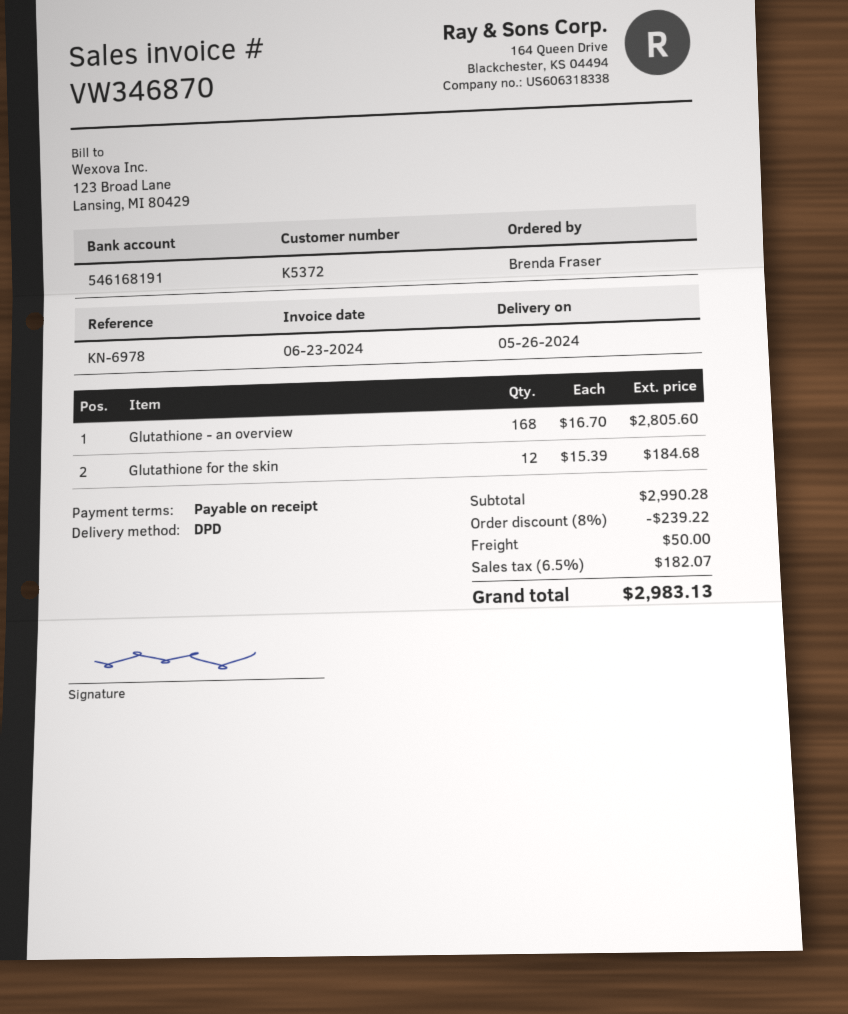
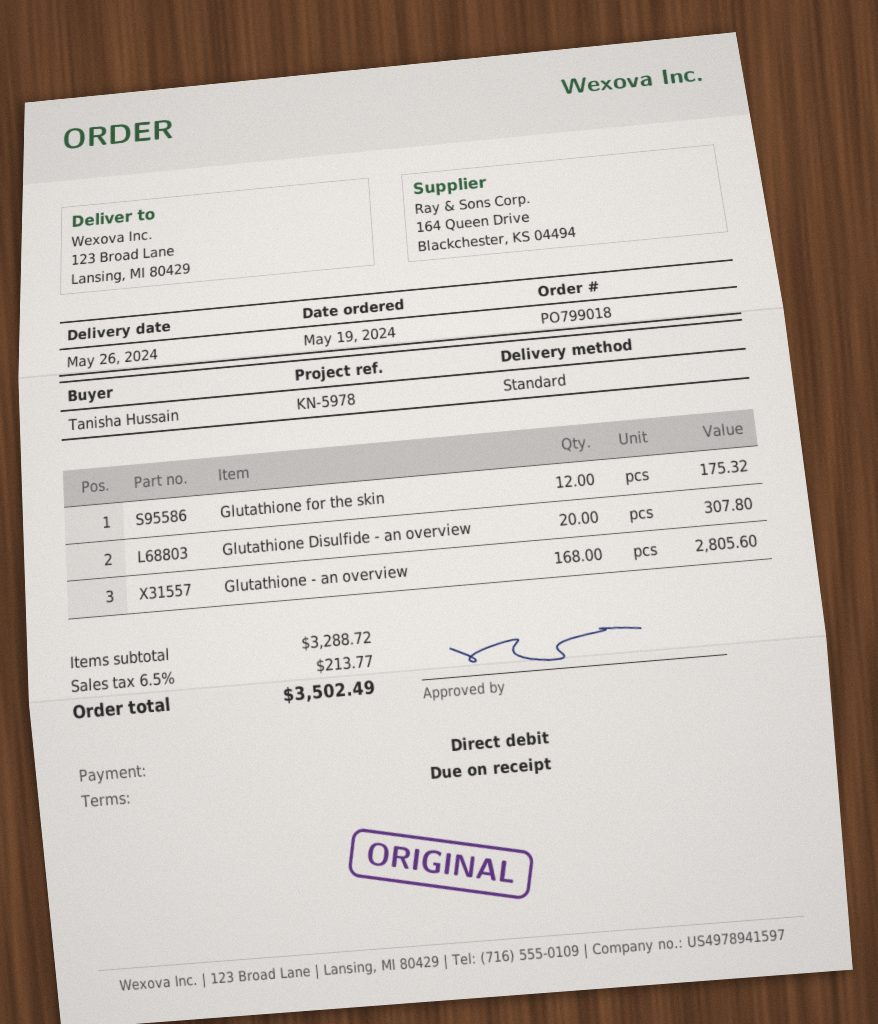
reference: KN-6978 -> KN-5978
ordered by: Brenda Fraser -> Tanisha Hussain
shipping method: DPD -> standard
Glutathione for the skin: 12 for 184.68 -> 12 for 175.32
Glutathione Disulfide - an overview: none -> 20 for 307.80
subtotal: 2990.28 -> 3288.72
discount: 8% = 239.22 -> none
shipping: 50.00 -> none
tax: 6.5% = 182.07 -> 6.5% = 213.77
total: 2983.13 -> 3502.49

